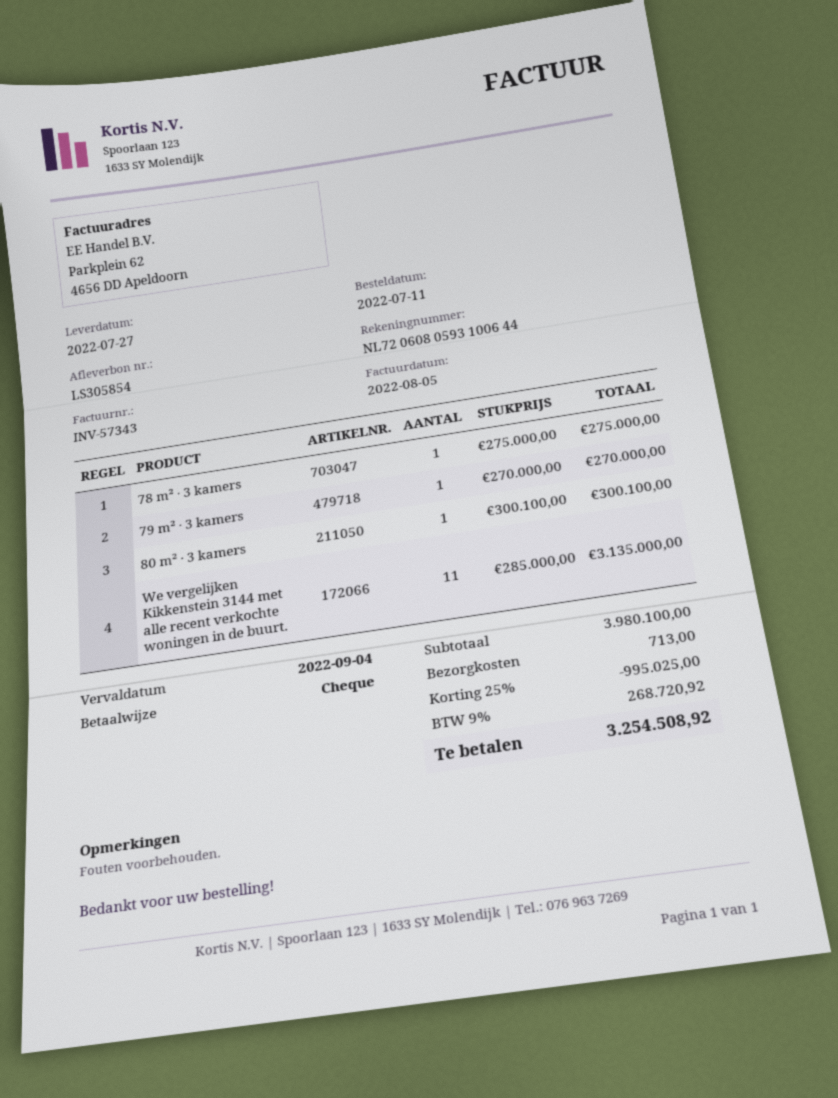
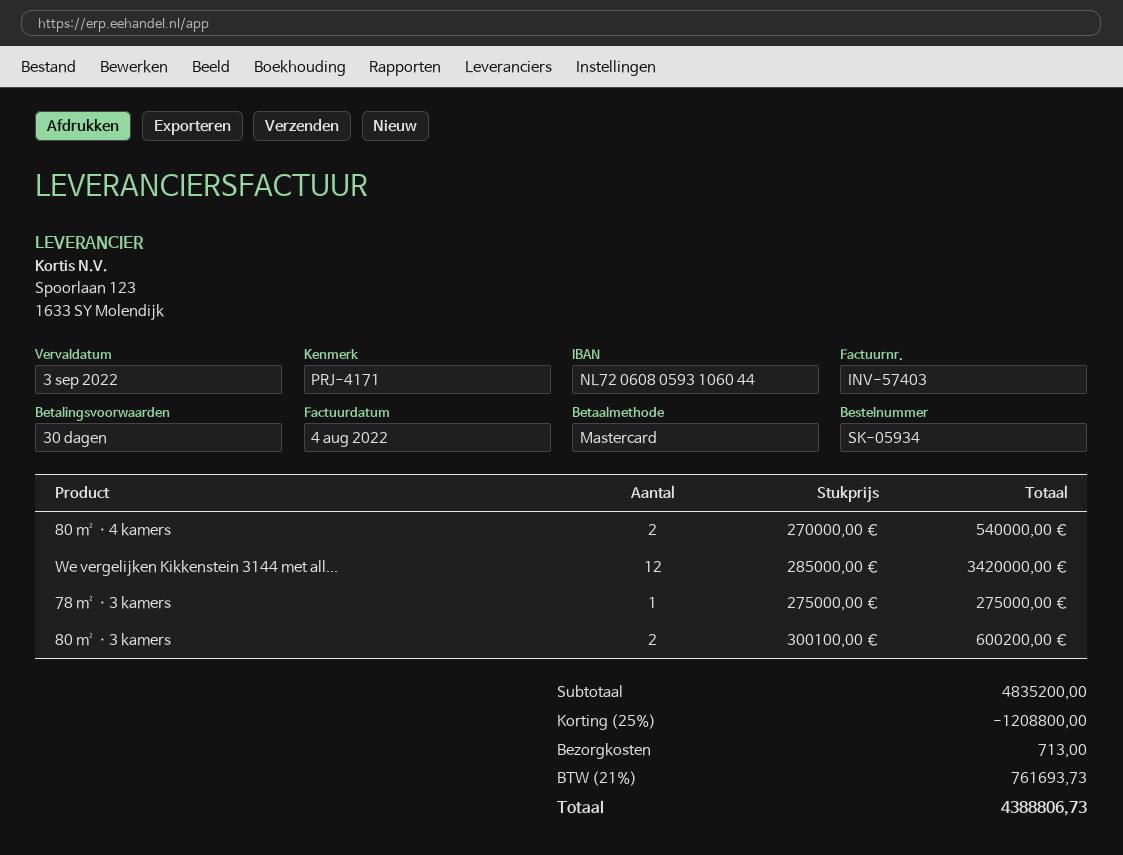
invoice number: INV-57343 -> INV-57403
invoice date: 2022-08-05 -> 2022-08-04
due date: 2022-09-04 -> 2022-09-03
payment method: cheque -> Mastercard
bank account: NL7206080593100644 -> NL7206080593106044
79 m² · 3 kamers: 1 x 270000.00 = 270000.00 -> none
80 m² · 3 kamers: 1 x 300100.00 = 300100.00 -> 2 x 300100.00 = 600200.00
We vergelijken Kikkenstein 3144 met alle recent verkochte woningen in de buurt.: 11 x 285000.00 = 3135000.00 -> 12 x 285000.00 = 3420000.00
80 m² · 4 kamers: none -> 2 x 270000.00 = 540000.00
subtotal: 3980100.00 -> 4835200.00
discount: 25% = 995025.00 -> 25% = 1208800.00
tax: 9% = 268720.92 -> 21% = 761693.73
total: 3254508.92 -> 4388806.73

